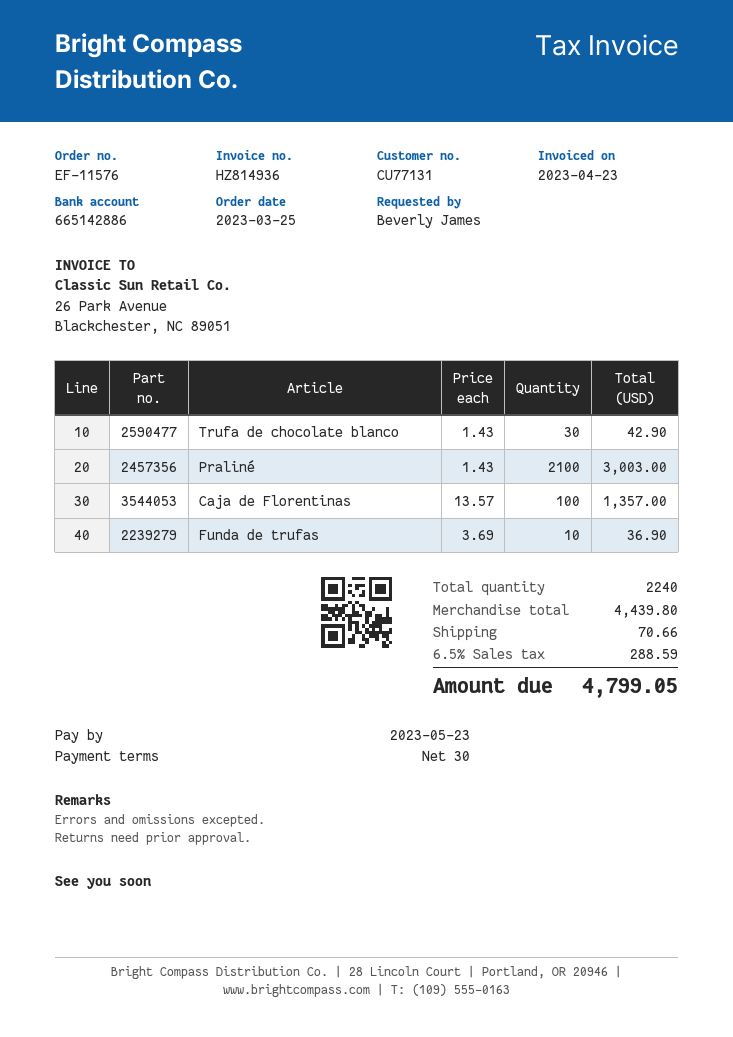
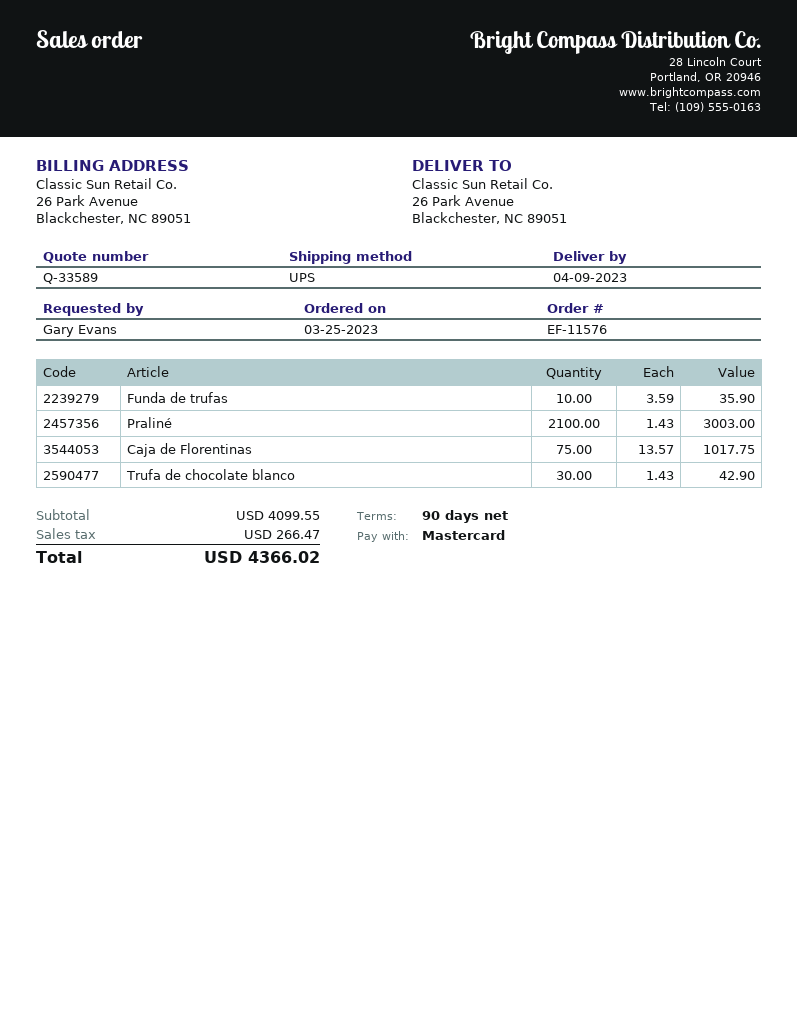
payment terms: 30 days -> 90 days
ordered by: Beverly James -> Gary Evans
Caja de Florentinas: 100 x 13.57 = 1357.00 -> 75 x 13.57 = 1017.75
Funda de trufas: 10 x 3.69 = 36.90 -> 10 x 3.59 = 35.90
subtotal: 4439.80 -> 4099.55
shipping: 70.66 -> none
tax: 288.59 -> 266.47
total: 4799.05 -> 4366.02

